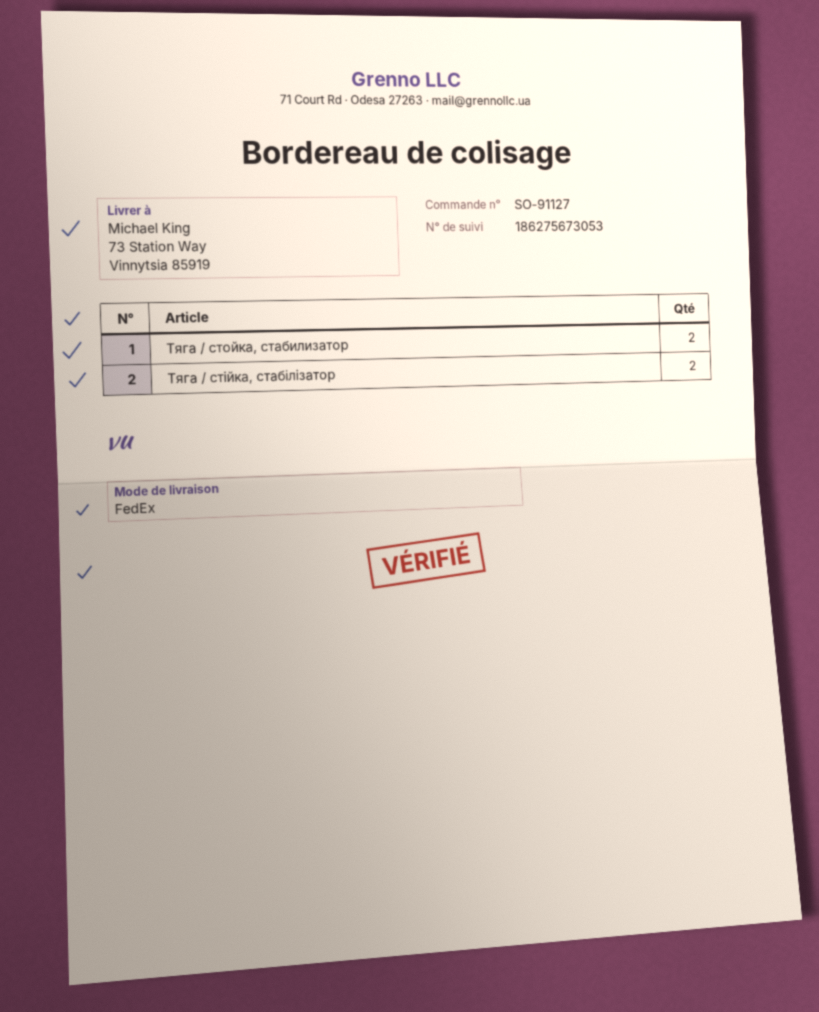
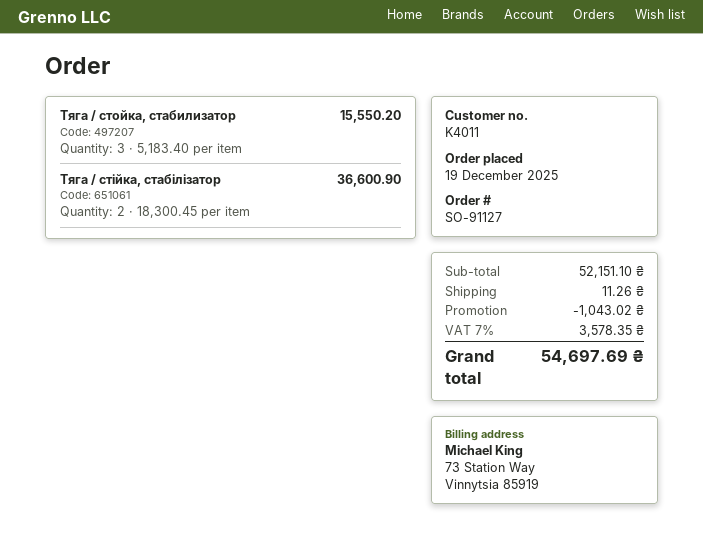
Тяга / стойка, стабилизатор: 2 -> 3

